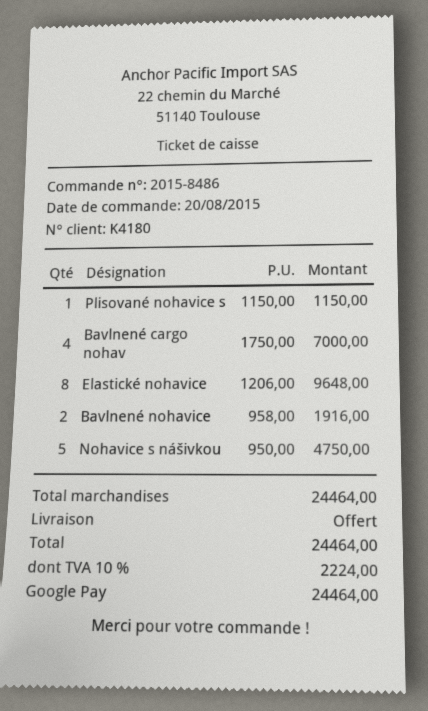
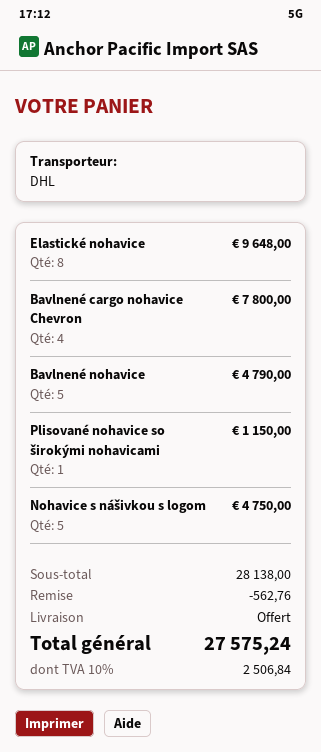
Bavlnené cargo nohav: 4 for 7000.00 -> 4 for 7800.00
Bavlnené nohavice: 2 for 1916.00 -> 5 for 4790.00
subtotal: 24464.00 -> 28138.00
discount: none -> 562.76
tax: 10% = 2224.00 -> 10% = 2506.84
total: 24464.00 -> 27575.24

